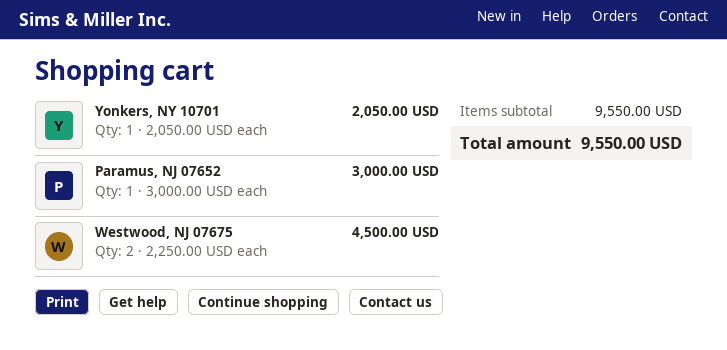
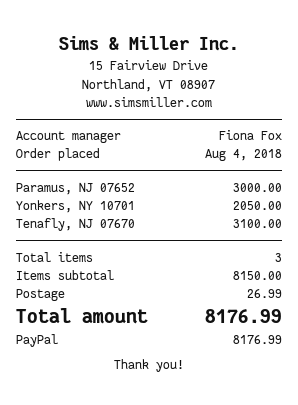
Westwood, NJ 07675: 2 x 2250.00 = 4500.00 -> none
Tenafly, NJ 07670: none -> 1 x 3100.00 = 3100.00
subtotal: 9550.00 -> 8150.00
shipping: none -> 26.99
total: 9550.00 -> 8176.99

